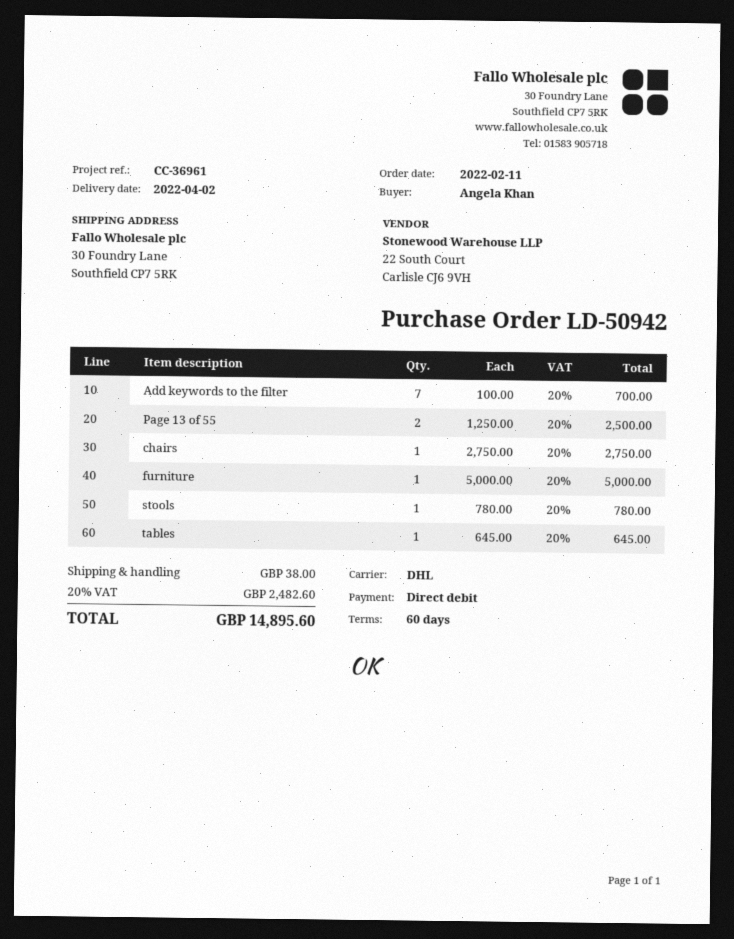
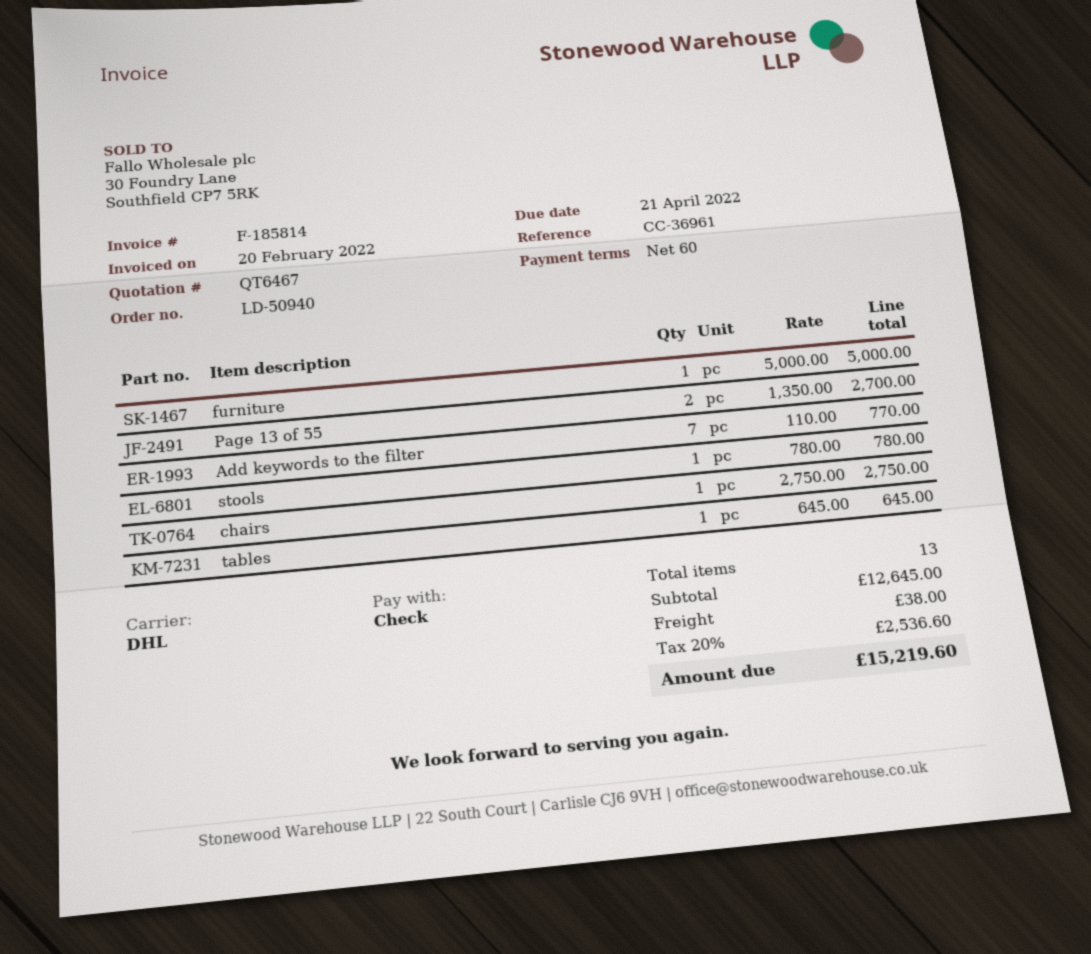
order number: LD-50942 -> LD-50940
payment method: direct debit -> cheque
Add keywords to the filter: 7 x 100.00 = 700.00 -> 7 x 110.00 = 770.00
Page 13 of 55: 2 x 1250.00 = 2500.00 -> 2 x 1350.00 = 2700.00
tax: 20% = 2482.60 -> 20% = 2536.60
total: 14895.60 -> 15219.60

